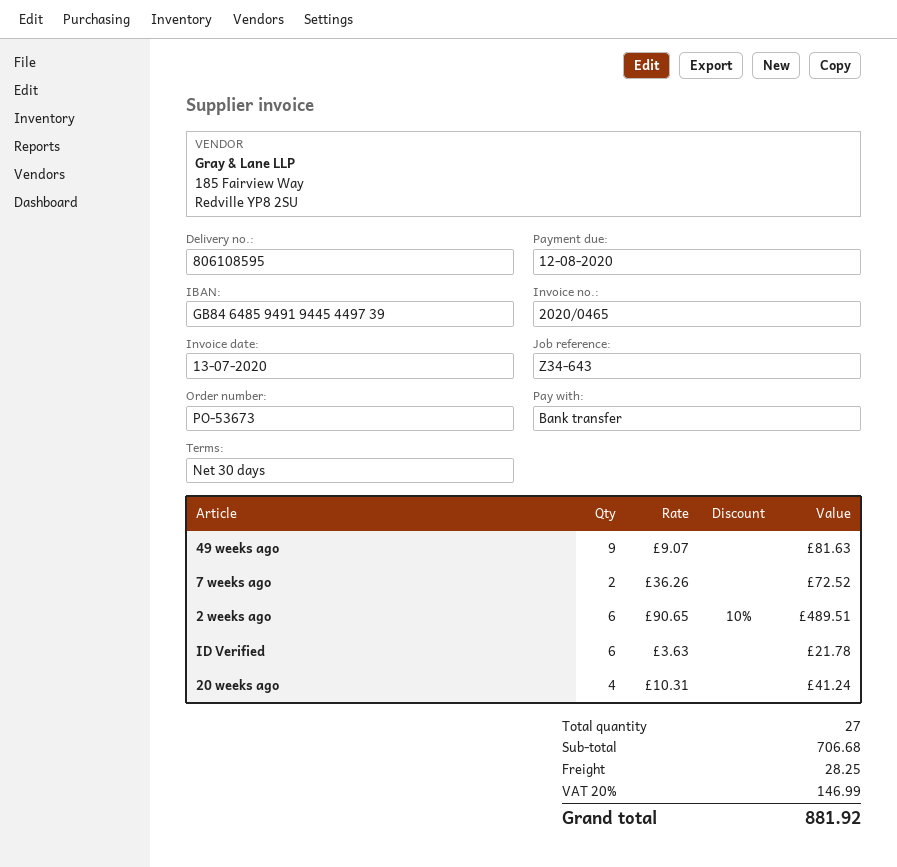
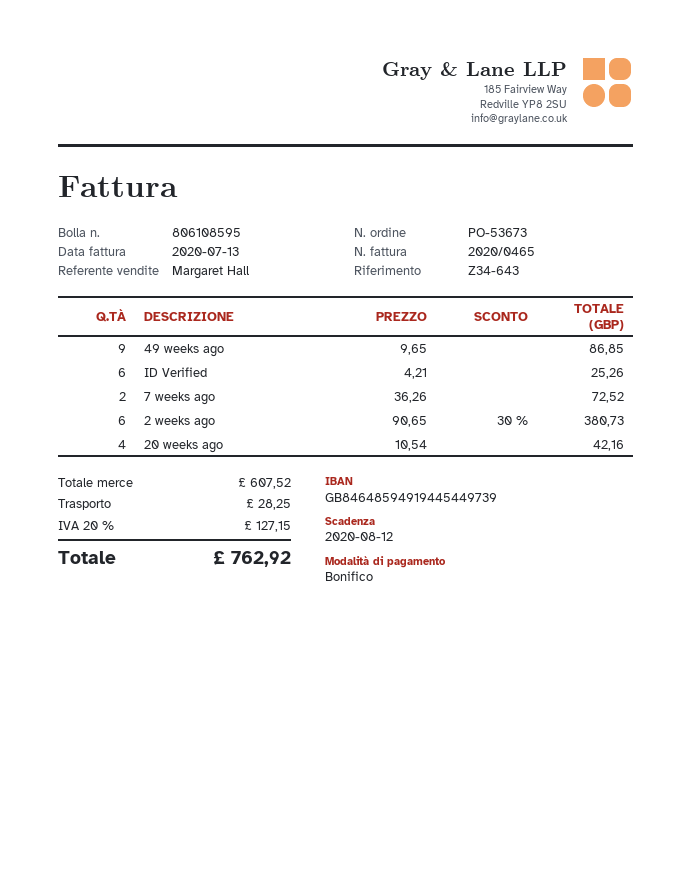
49 weeks ago: 9 x 9.07 = 81.63 -> 9 x 9.65 = 86.85
2 weeks ago: 6 x 90.65 - 10% = 489.51 -> 6 x 90.65 - 30% = 380.73
ID Verified: 6 x 3.63 = 21.78 -> 6 x 4.21 = 25.26
20 weeks ago: 4 x 10.31 = 41.24 -> 4 x 10.54 = 42.16
subtotal: 706.68 -> 607.52
tax: 20% = 146.99 -> 20% = 127.15
total: 881.92 -> 762.92

